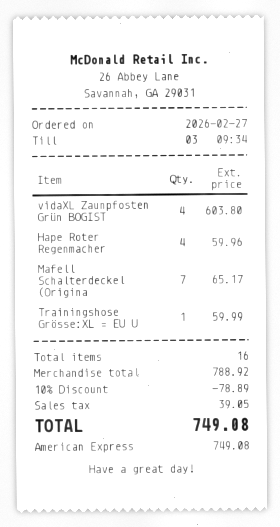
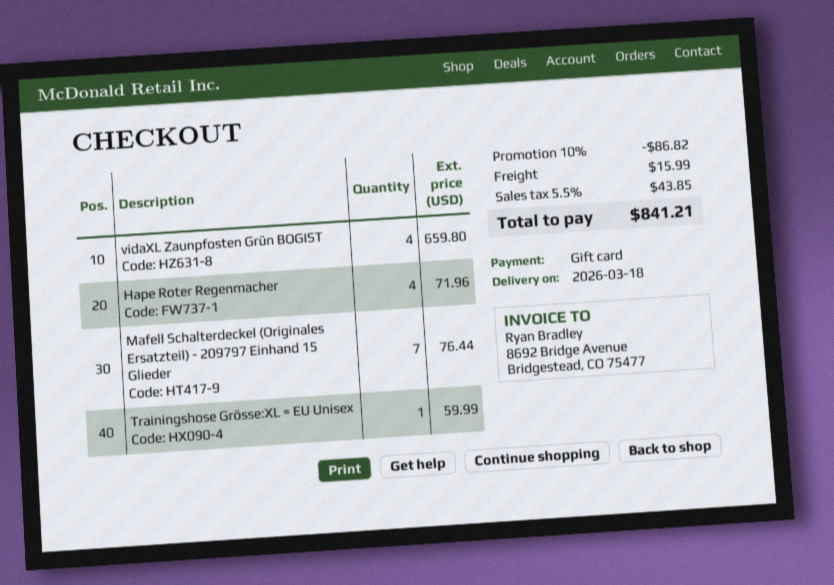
payment method: American Express -> gift card
vidaXL Zaunpfosten Grün BOGIST: 4 for 603.80 -> 4 for 659.80
Hape Roter Regenmacher: 4 for 59.96 -> 4 for 71.96
Mafell Schalterdeckel (Origina: 7 for 65.17 -> 7 for 76.44
discount: 10% = 78.89 -> 10% = 86.82
shipping: none -> 15.99
tax: 39.05 -> 43.85
total: 749.08 -> 841.21

